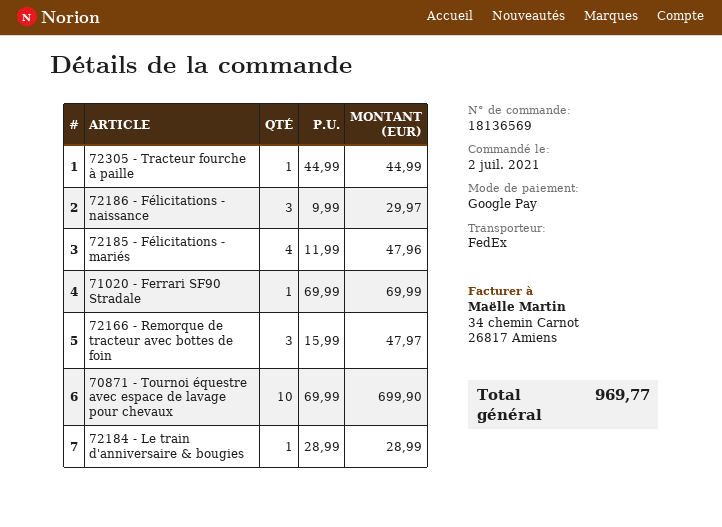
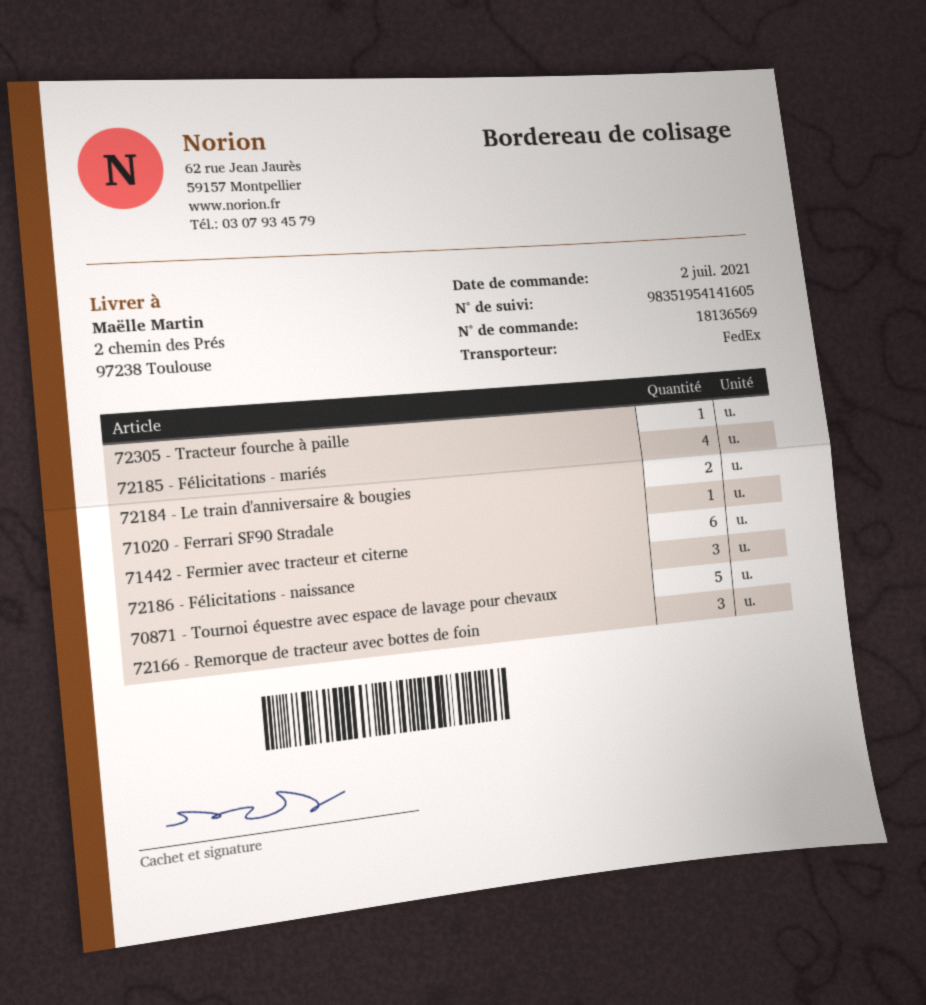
70871 - Tournoi équestre avec espace de lavage pour chevaux: 10 -> 5
72184 - Le train d'anniversaire & bougies: 1 -> 2
71442 - Fermier avec tracteur et citerne: none -> 6

